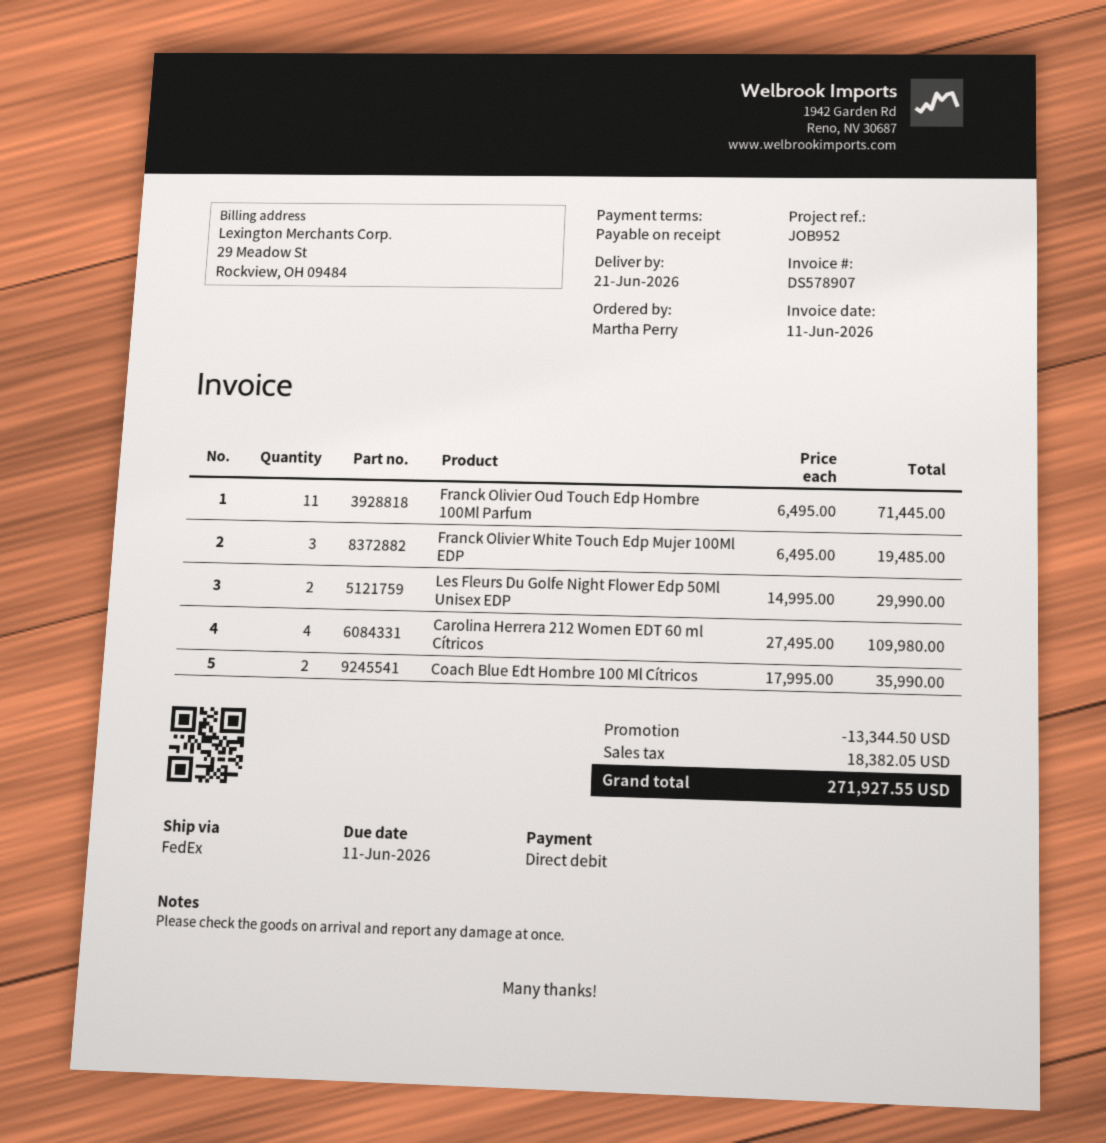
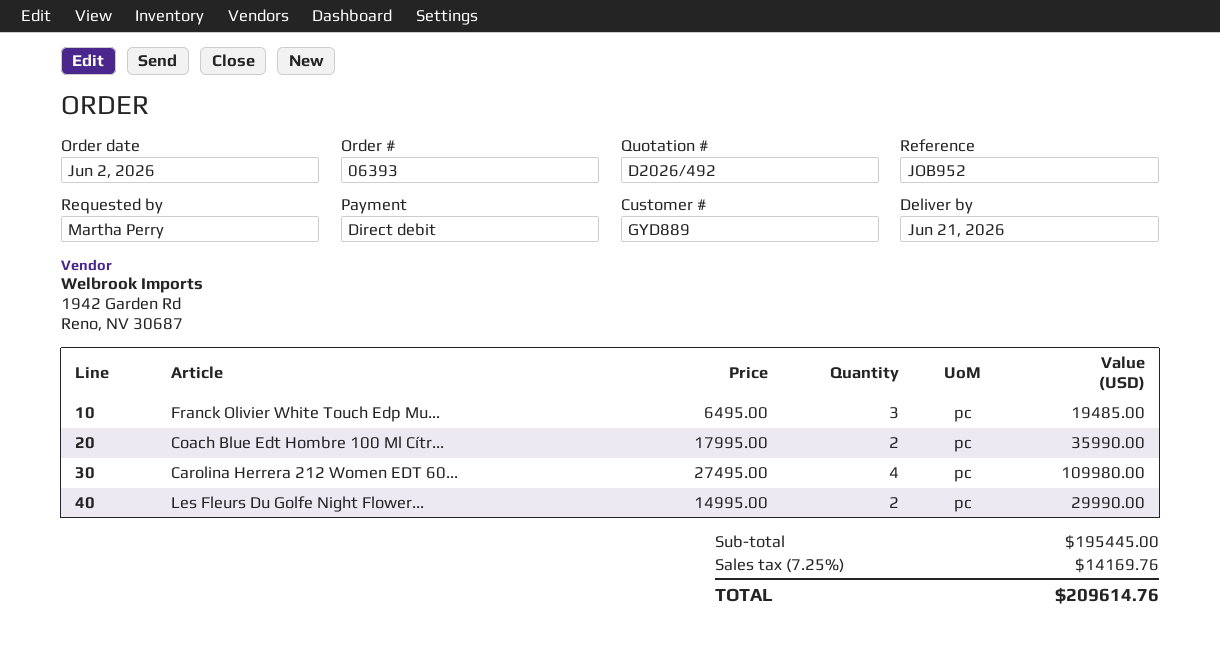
Franck Olivier Oud Touch Edp Hombre 100Ml Parfum: 11 x 6495.00 = 71445.00 -> none
discount: 13344.50 -> none
tax: 18382.05 -> 14169.76
total: 271927.55 -> 209614.76

